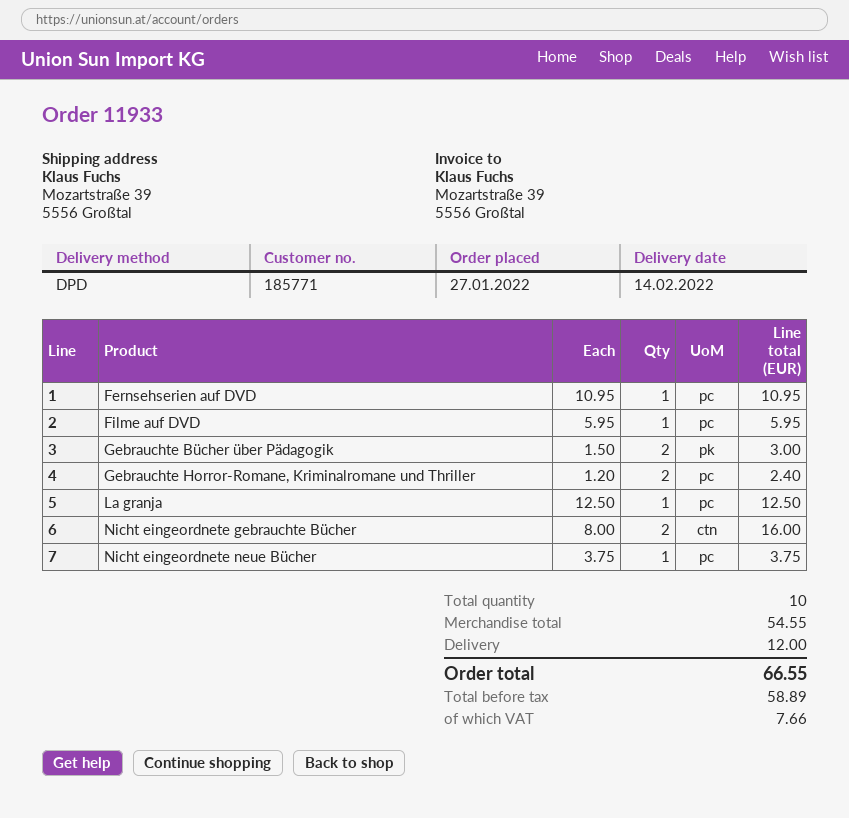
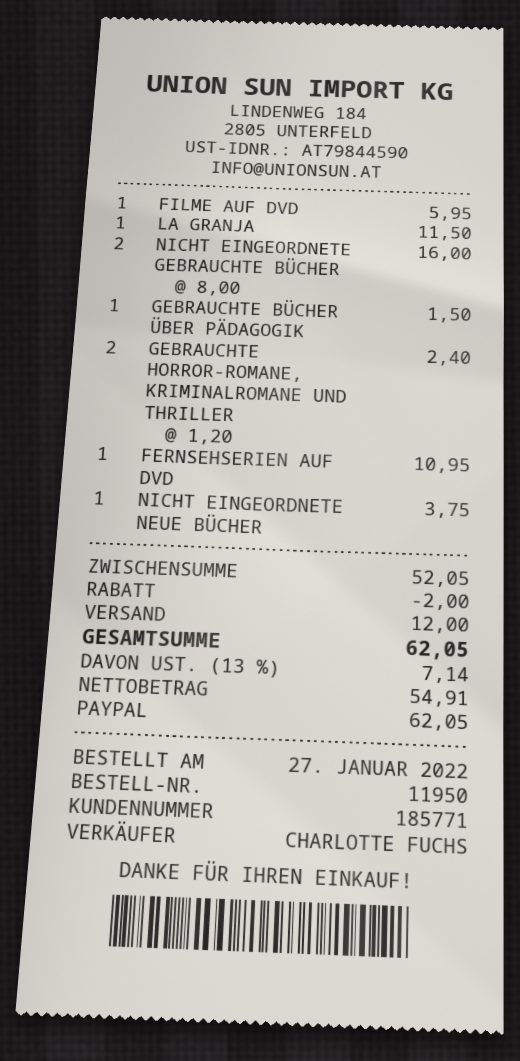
order number: 11933 -> 11950
Gebrauchte Bücher über Pädagogik: 2 x 1.50 = 3.00 -> 1 x 1.50 = 1.50
La granja: 1 x 12.50 = 12.50 -> 1 x 11.50 = 11.50
subtotal: 54.55 -> 52.05
discount: none -> 2.00
net: 58.89 -> 54.91
tax: 7.66 -> 7.14
total: 66.55 -> 62.05

